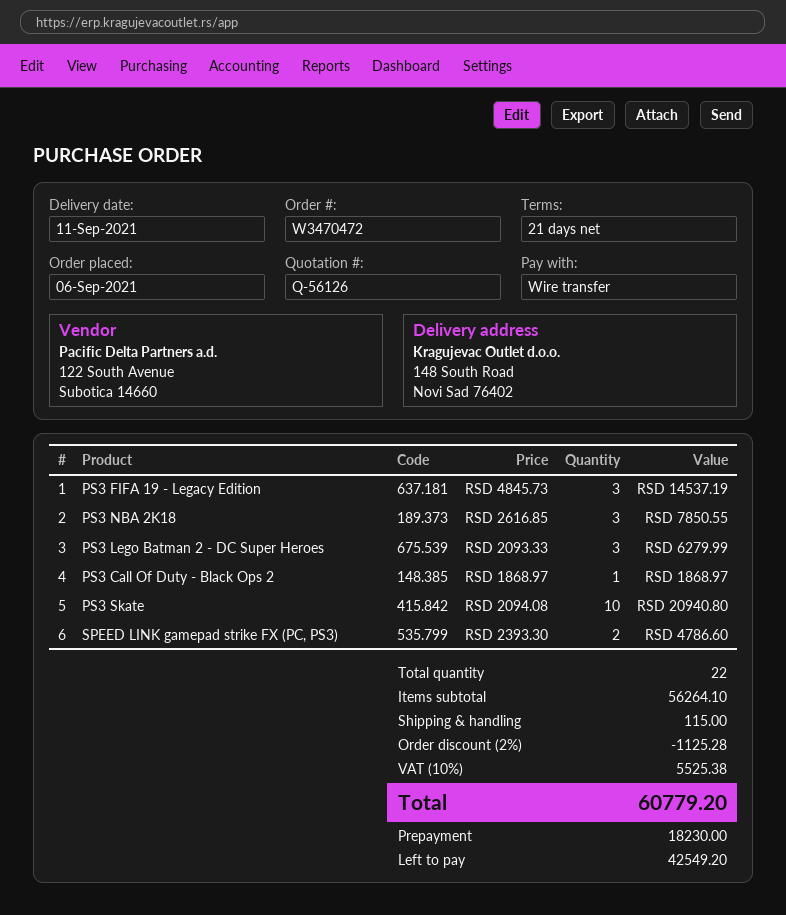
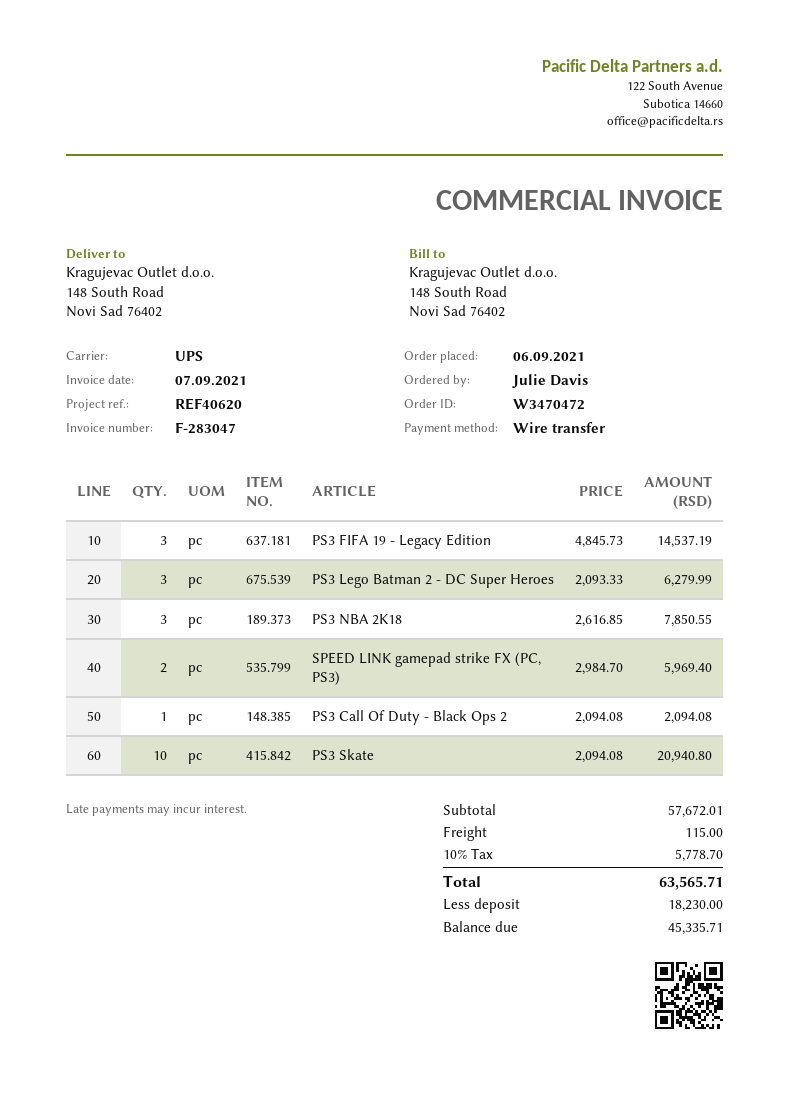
PS3 Call Of Duty - Black Ops 2: 1 x 1868.97 = 1868.97 -> 1 x 2094.08 = 2094.08
SPEED LINK gamepad strike FX (PC, PS3): 2 x 2393.30 = 4786.60 -> 2 x 2984.70 = 5969.40
subtotal: 56264.10 -> 57672.01
discount: 2% = 1125.28 -> none
tax: 10% = 5525.38 -> 10% = 5778.70
total: 60779.20 -> 63565.71
balance: 42549.20 -> 45335.71

